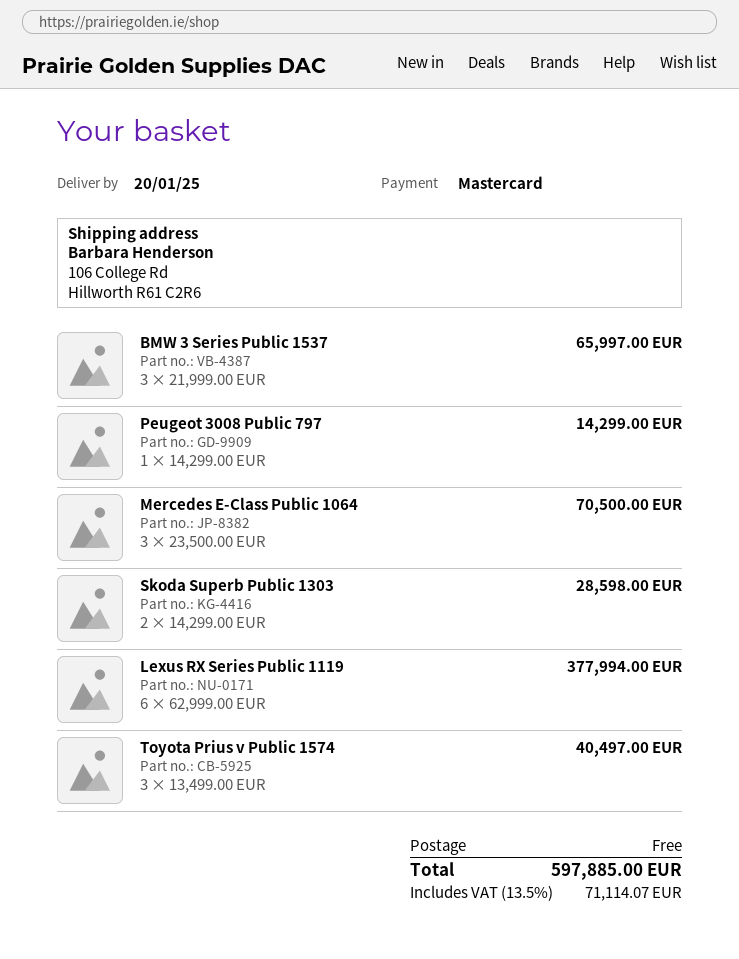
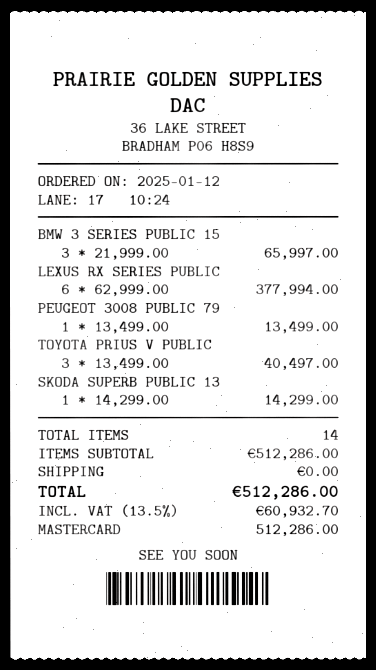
Peugeot 3008 Public 797: 1 x 14299.00 = 14299.00 -> 1 x 13499.00 = 13499.00
Mercedes E-Class Public 1064: 3 x 23500.00 = 70500.00 -> none
Skoda Superb Public 1303: 2 x 14299.00 = 28598.00 -> 1 x 14299.00 = 14299.00
tax: 13.5% = 71114.07 -> 13.5% = 60932.70
total: 597885.00 -> 512286.00

